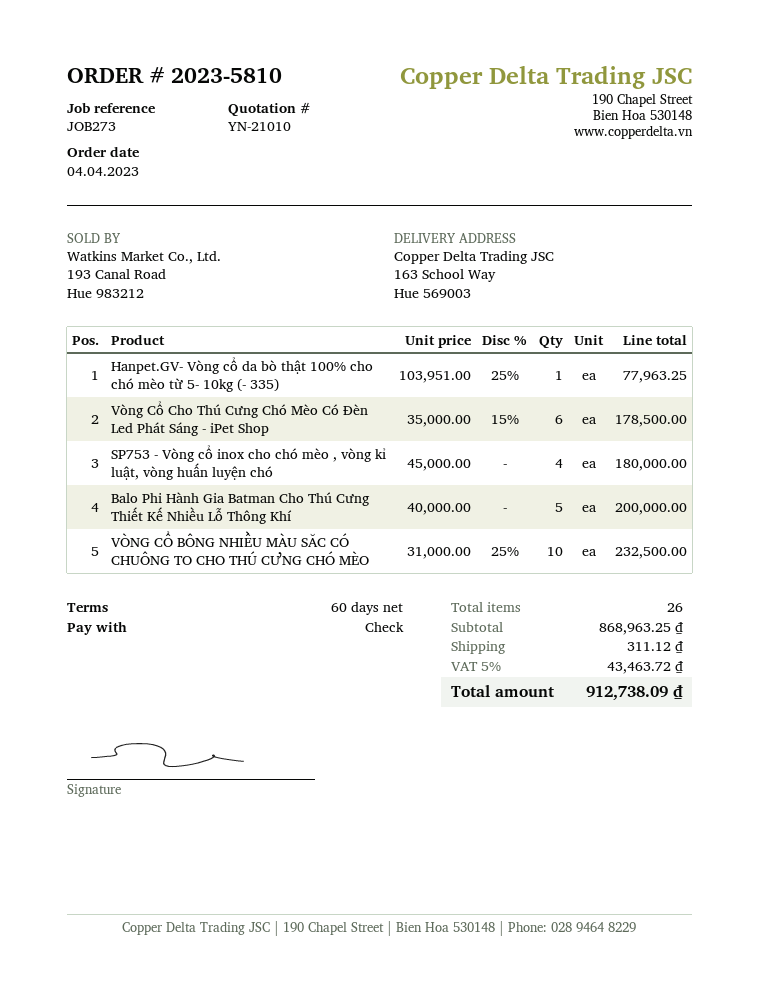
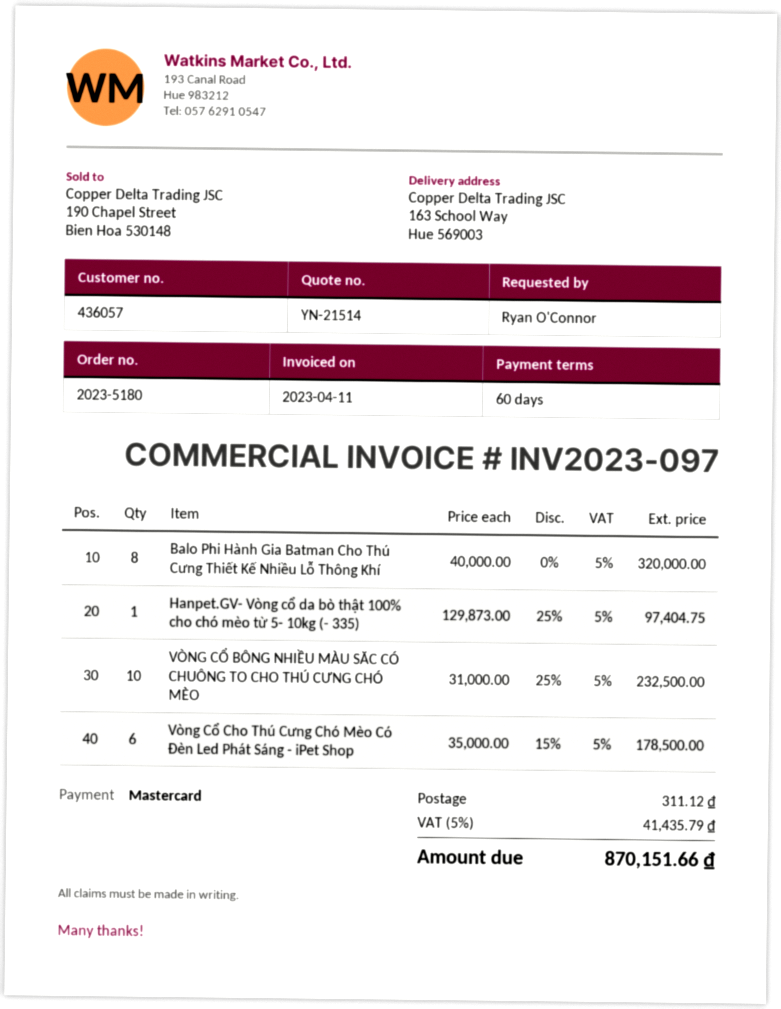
quote number: YN-21010 -> YN-21514
order number: 2023-5810 -> 2023-5180
payment method: cheque -> Mastercard
Hanpet.GV- Vòng cổ da bò thật 100% cho chó mèo từ 5- 10kg (- 335): 1 x 103951.00 - 25% = 77963.25 -> 1 x 129873.00 - 25% = 97404.75
SP753 - Vòng cổ inox cho chó mèo , vòng kỉ luật, vòng huấn luyện chó: 4 x 45000.00 = 180000.00 -> none
Balo Phi Hành Gia Batman Cho Thú Cưng Thiết Kế Nhiều Lỗ Thông Khí: 5 x 40000.00 = 200000.00 -> 8 x 40000.00 = 320000.00
tax: 5% = 43463.72 -> 5% = 41435.79
total: 912738.09 -> 870151.66

